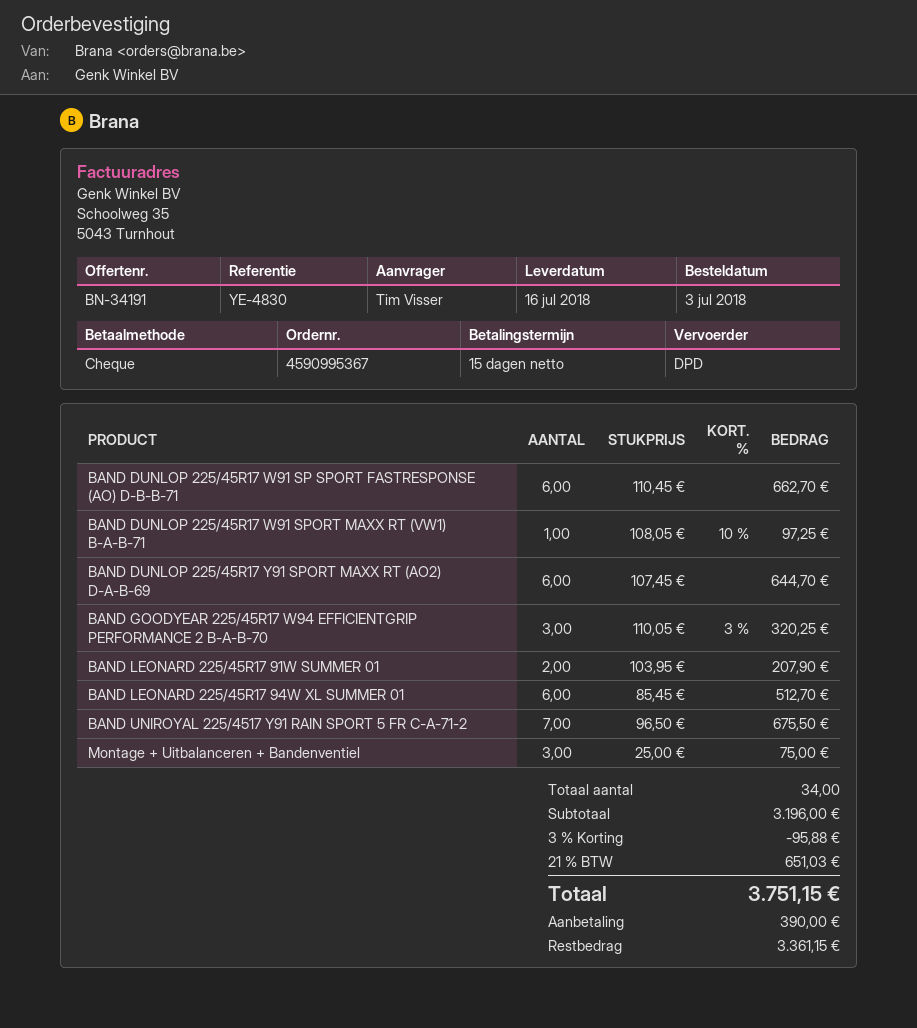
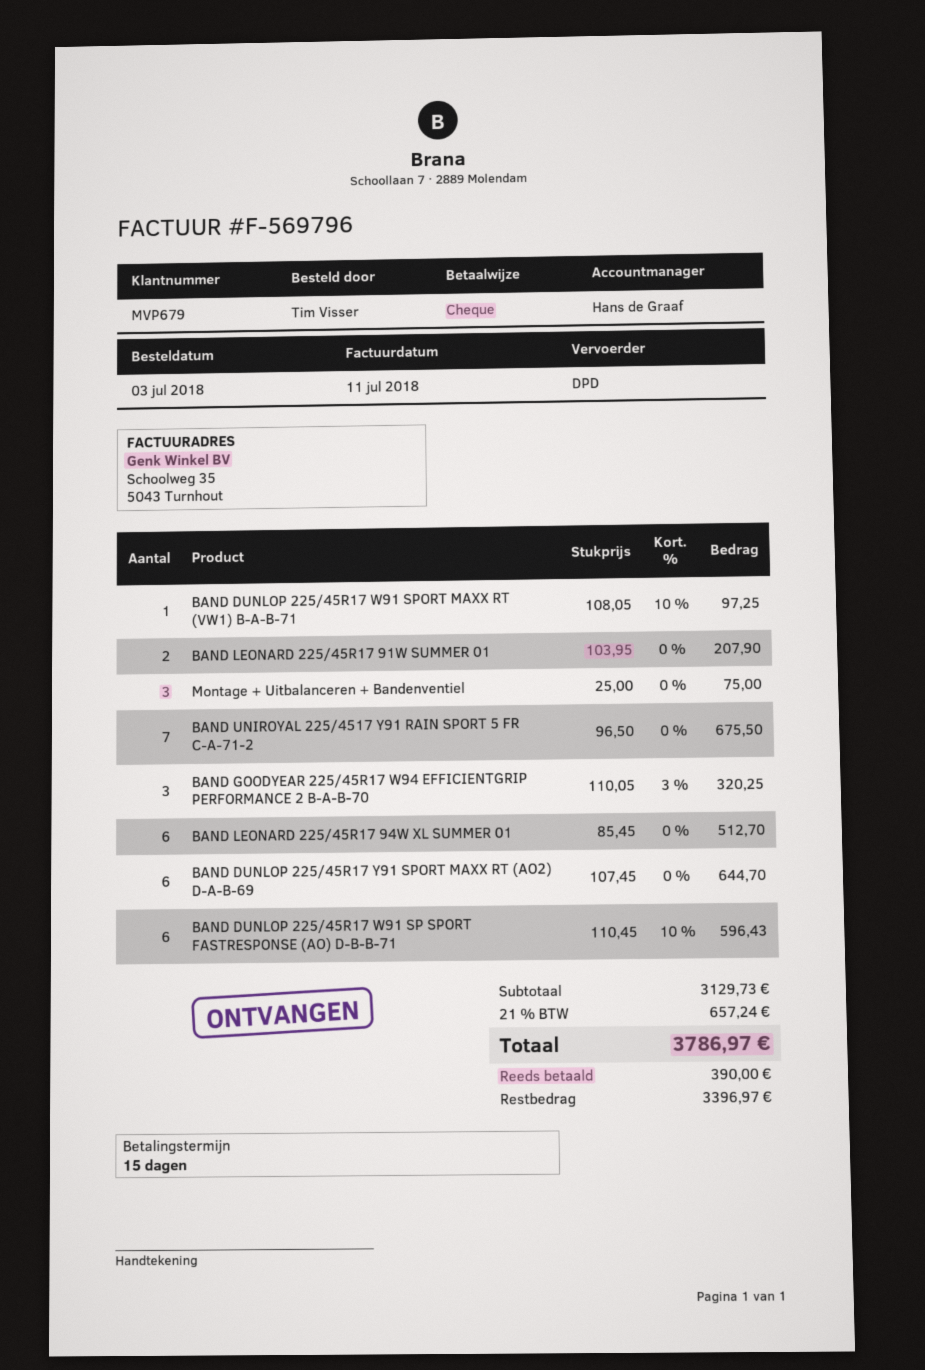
BAND DUNLOP 225/45R17 W91 SP SPORT FASTRESPONSE (AO) D-B-B-71: 6 x 110.45 = 662.70 -> 6 x 110.45 - 10% = 596.43
subtotal: 3196.00 -> 3129.73
discount: 3% = 95.88 -> none
tax: 21% = 651.03 -> 21% = 657.24
total: 3751.15 -> 3786.97
balance: 3361.15 -> 3396.97

